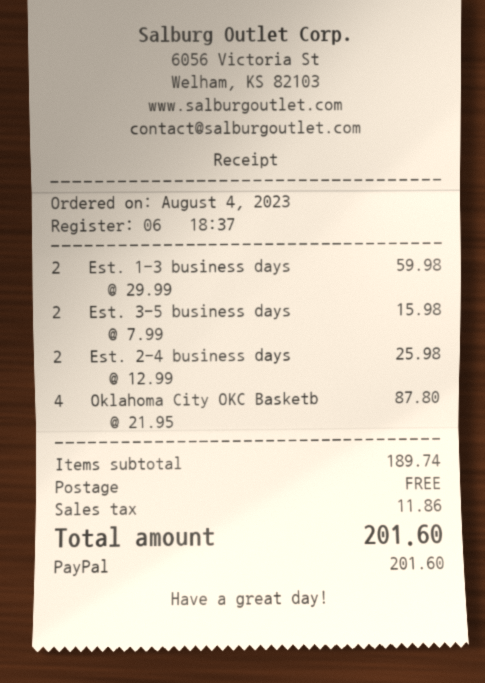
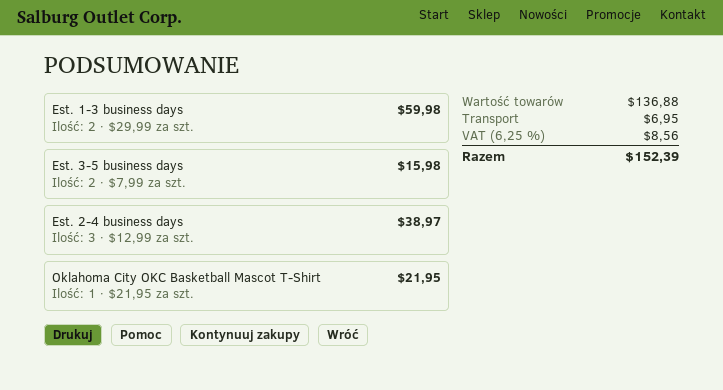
Est. 2-4 business days: 2 x 12.99 = 25.98 -> 3 x 12.99 = 38.97
Oklahoma City OKC Basketb: 4 x 21.95 = 87.80 -> 1 x 21.95 = 21.95
subtotal: 189.74 -> 136.88
shipping: 0.00 -> 6.95
tax: 11.86 -> 8.56
total: 201.60 -> 152.39

